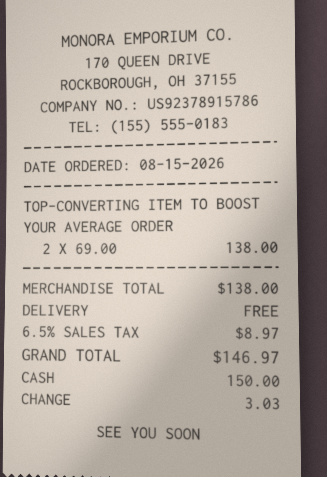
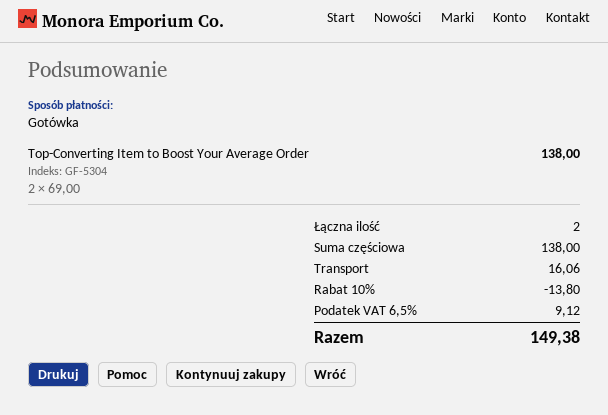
discount: none -> 10% = 13.80
shipping: 0.00 -> 16.06
tax: 6.5% = 8.97 -> 6.5% = 9.12
total: 146.97 -> 149.38

